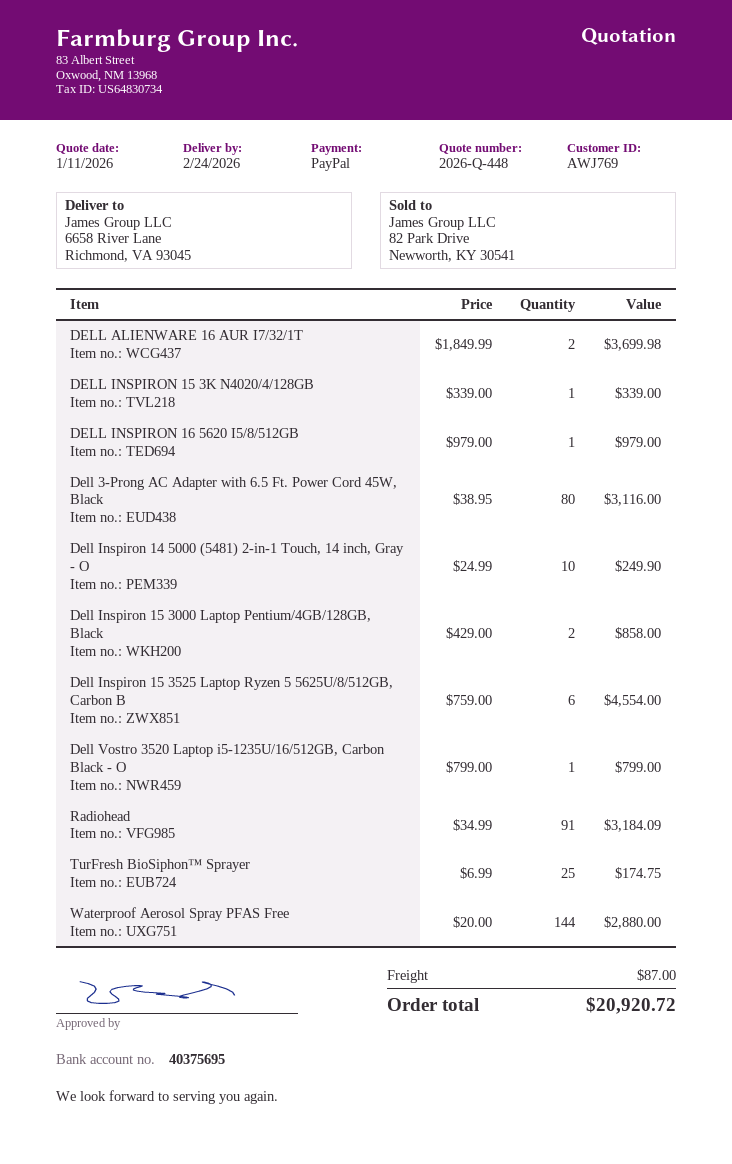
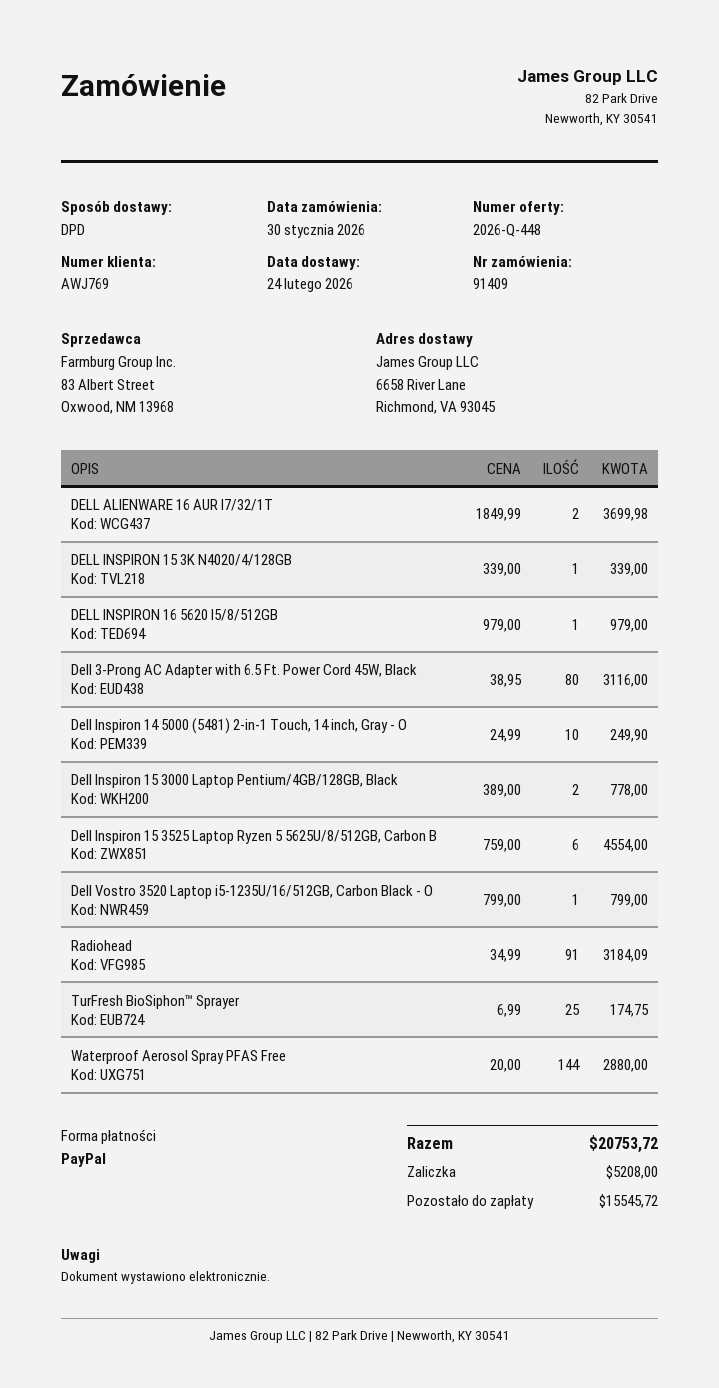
Dell Inspiron 15 3000 Laptop Pentium/4GB/128GB, Black: 2 x 429.00 = 858.00 -> 2 x 389.00 = 778.00
shipping: 87.00 -> none
total: 20920.72 -> 20753.72

